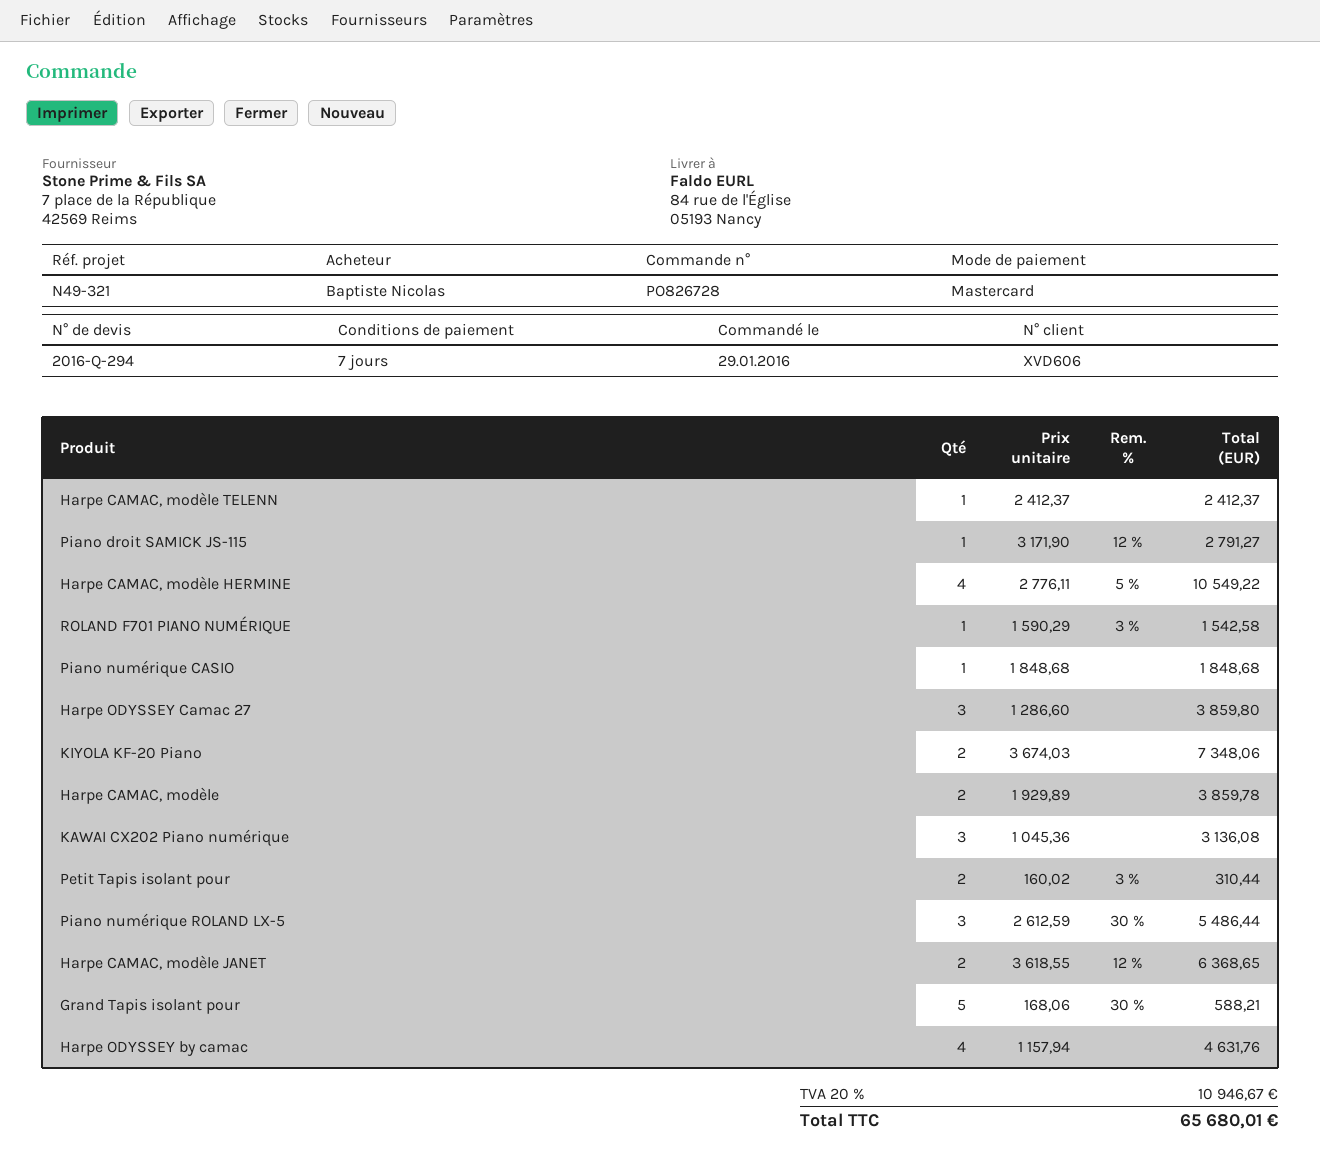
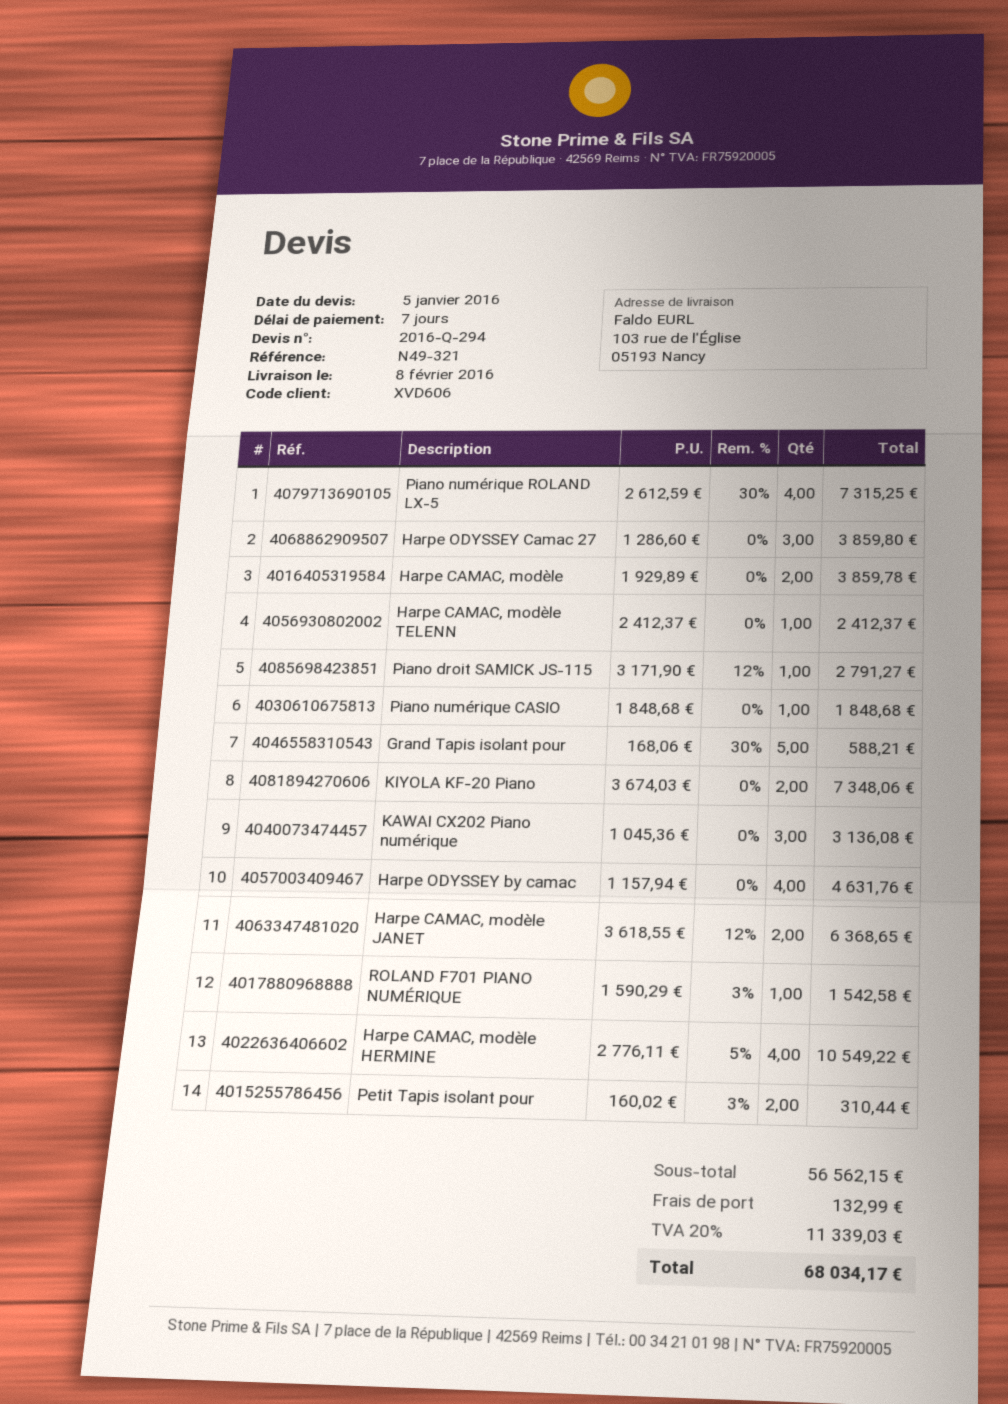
ship to: 84 rue de l'Église, 05193 Nancy -> 103 rue de l'Église, 05193 Nancy
Piano numérique ROLAND LX-5: 3 x 2612.59 - 30% = 5486.44 -> 4 x 2612.59 - 30% = 7315.25
shipping: none -> 132.99
tax: 20% = 10946.67 -> 20% = 11339.03
total: 65680.01 -> 68034.17

